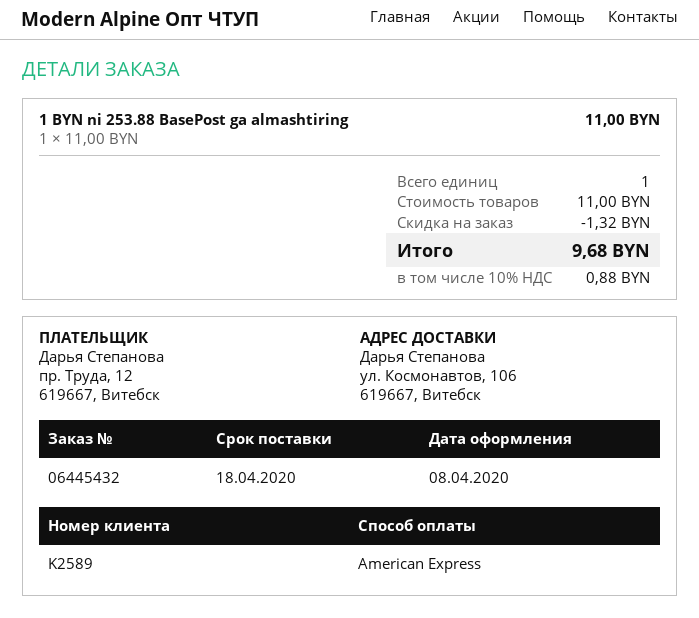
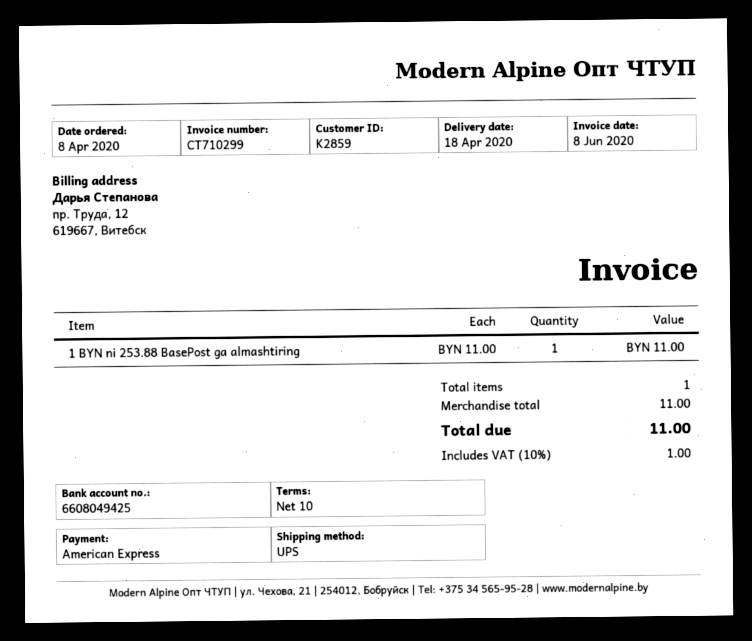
customer number: K2589 -> K2859
discount: 1.32 -> none
tax: 10% = 0.88 -> 10% = 1.00
total: 9.68 -> 11.00

